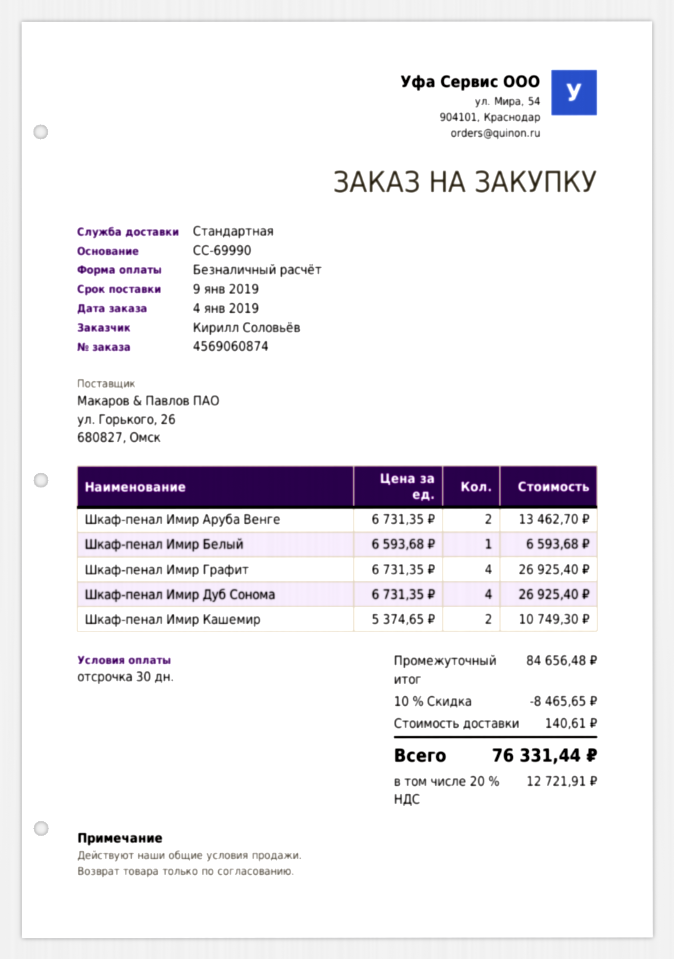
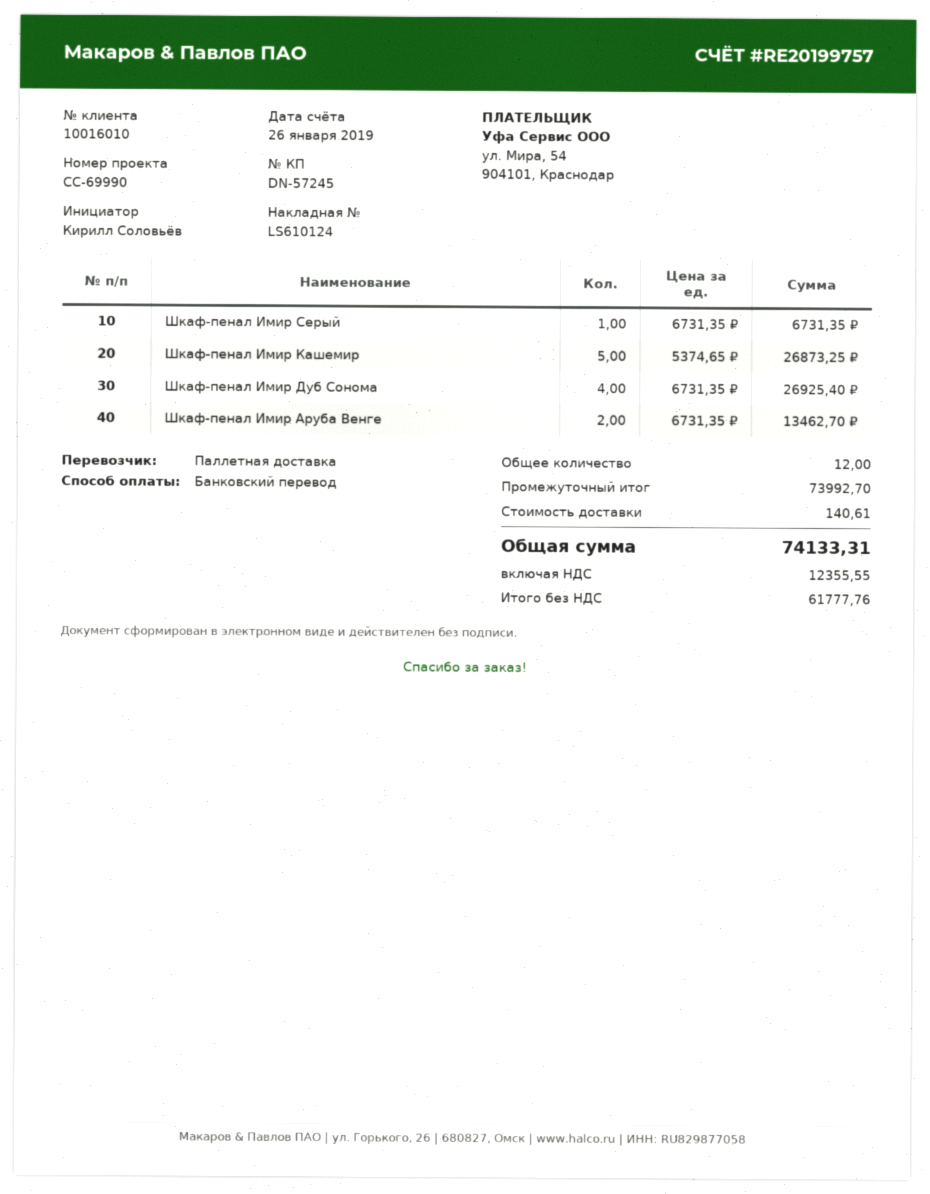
shipping method: standard -> pallet freight
Шкаф-пенал Имир Белый: 1 x 6593.68 = 6593.68 -> none
Шкаф-пенал Имир Графит: 4 x 6731.35 = 26925.40 -> none
Шкаф-пенал Имир Кашемир: 2 x 5374.65 = 10749.30 -> 5 x 5374.65 = 26873.25
Шкаф-пенал Имир Серый: none -> 1 x 6731.35 = 6731.35
subtotal: 84656.48 -> 73992.70
discount: 10% = 8465.65 -> none
tax: 12721.91 -> 12355.55
total: 76331.44 -> 74133.31

